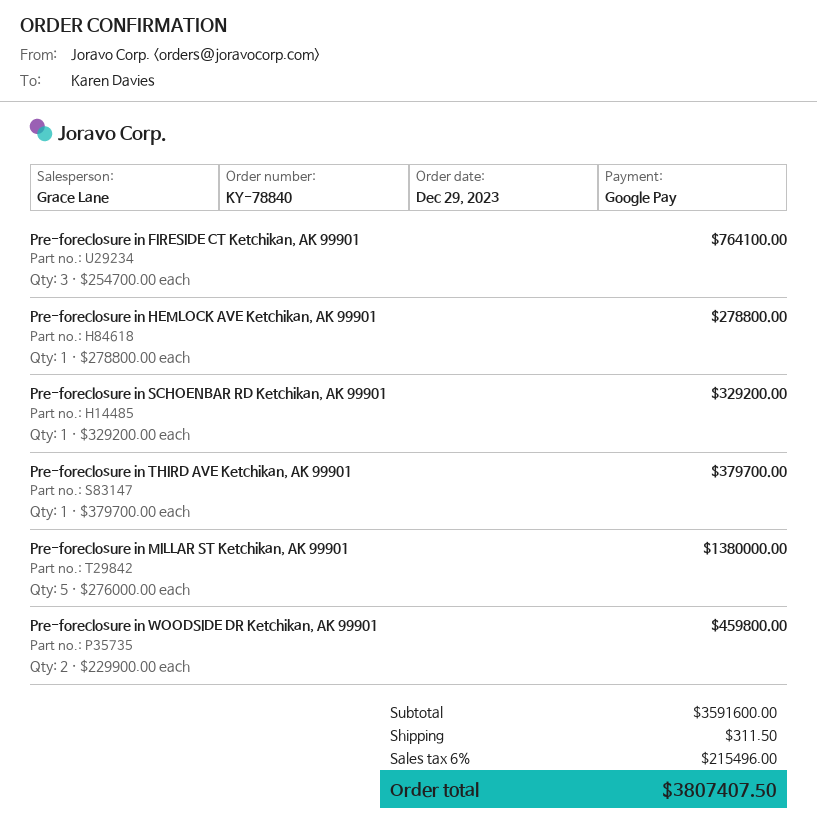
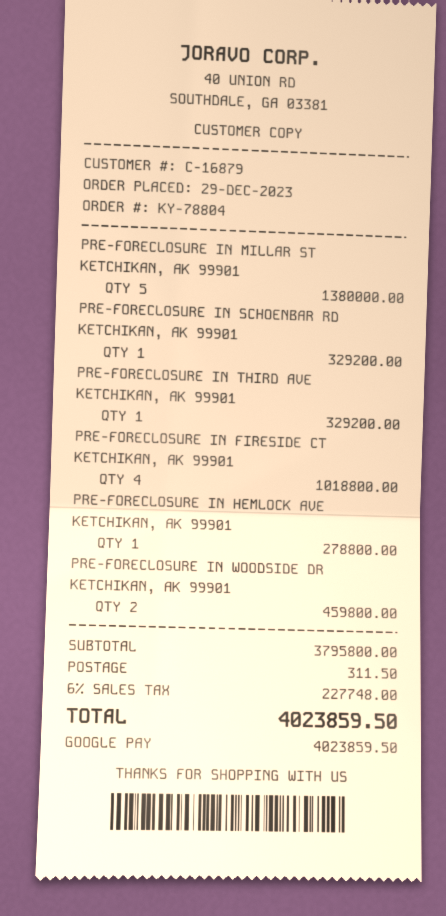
order number: KY-78840 -> KY-78804
Pre-foreclosure in FIRESIDE CT Ketchikan, AK 99901: 3 for 764100.00 -> 4 for 1018800.00
Pre-foreclosure in THIRD AVE Ketchikan, AK 99901: 1 for 379700.00 -> 1 for 329200.00
subtotal: 3591600.00 -> 3795800.00
tax: 6% = 215496.00 -> 6% = 227748.00
total: 3807407.50 -> 4023859.50

